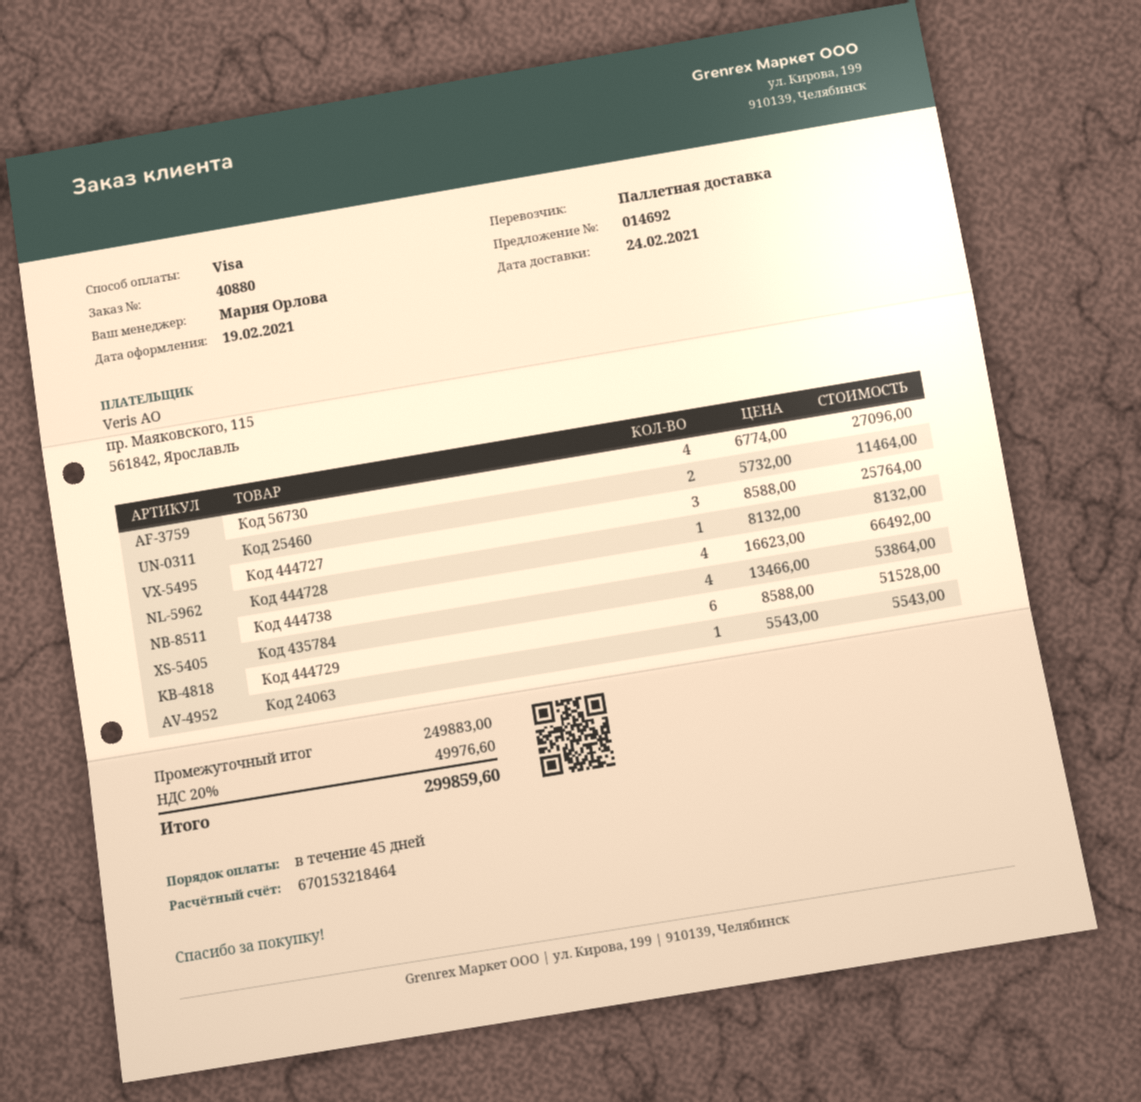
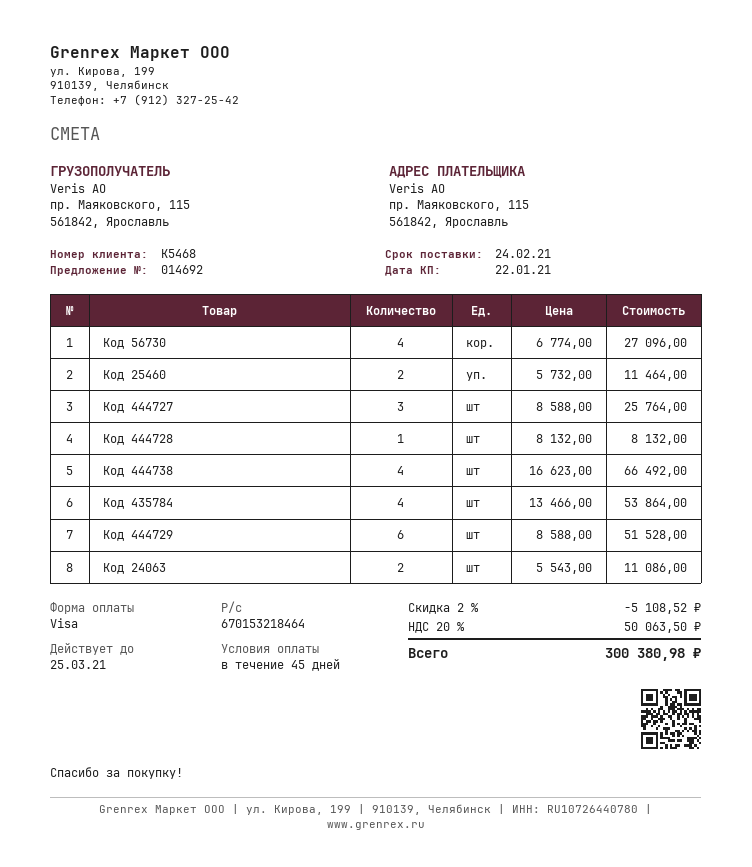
Код 24063: 1 x 5543.00 = 5543.00 -> 2 x 5543.00 = 11086.00
discount: none -> 2% = 5108.52
tax: 20% = 49976.60 -> 20% = 50063.50
total: 299859.60 -> 300380.98

